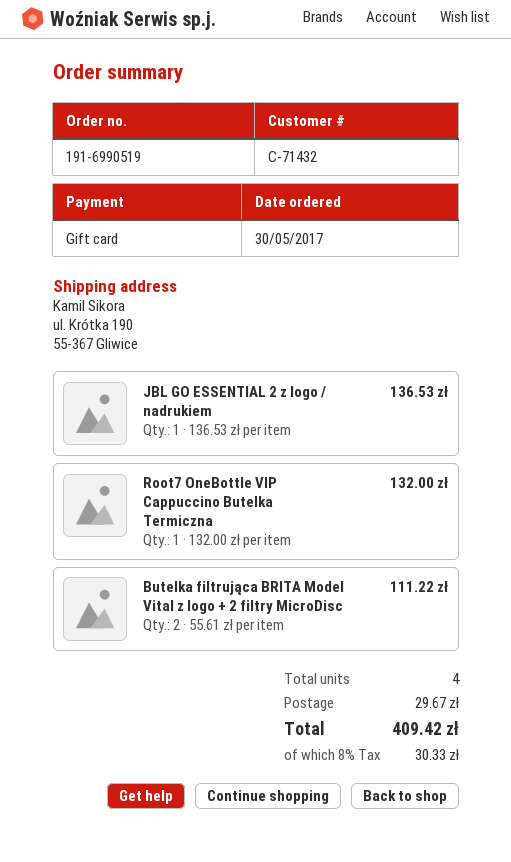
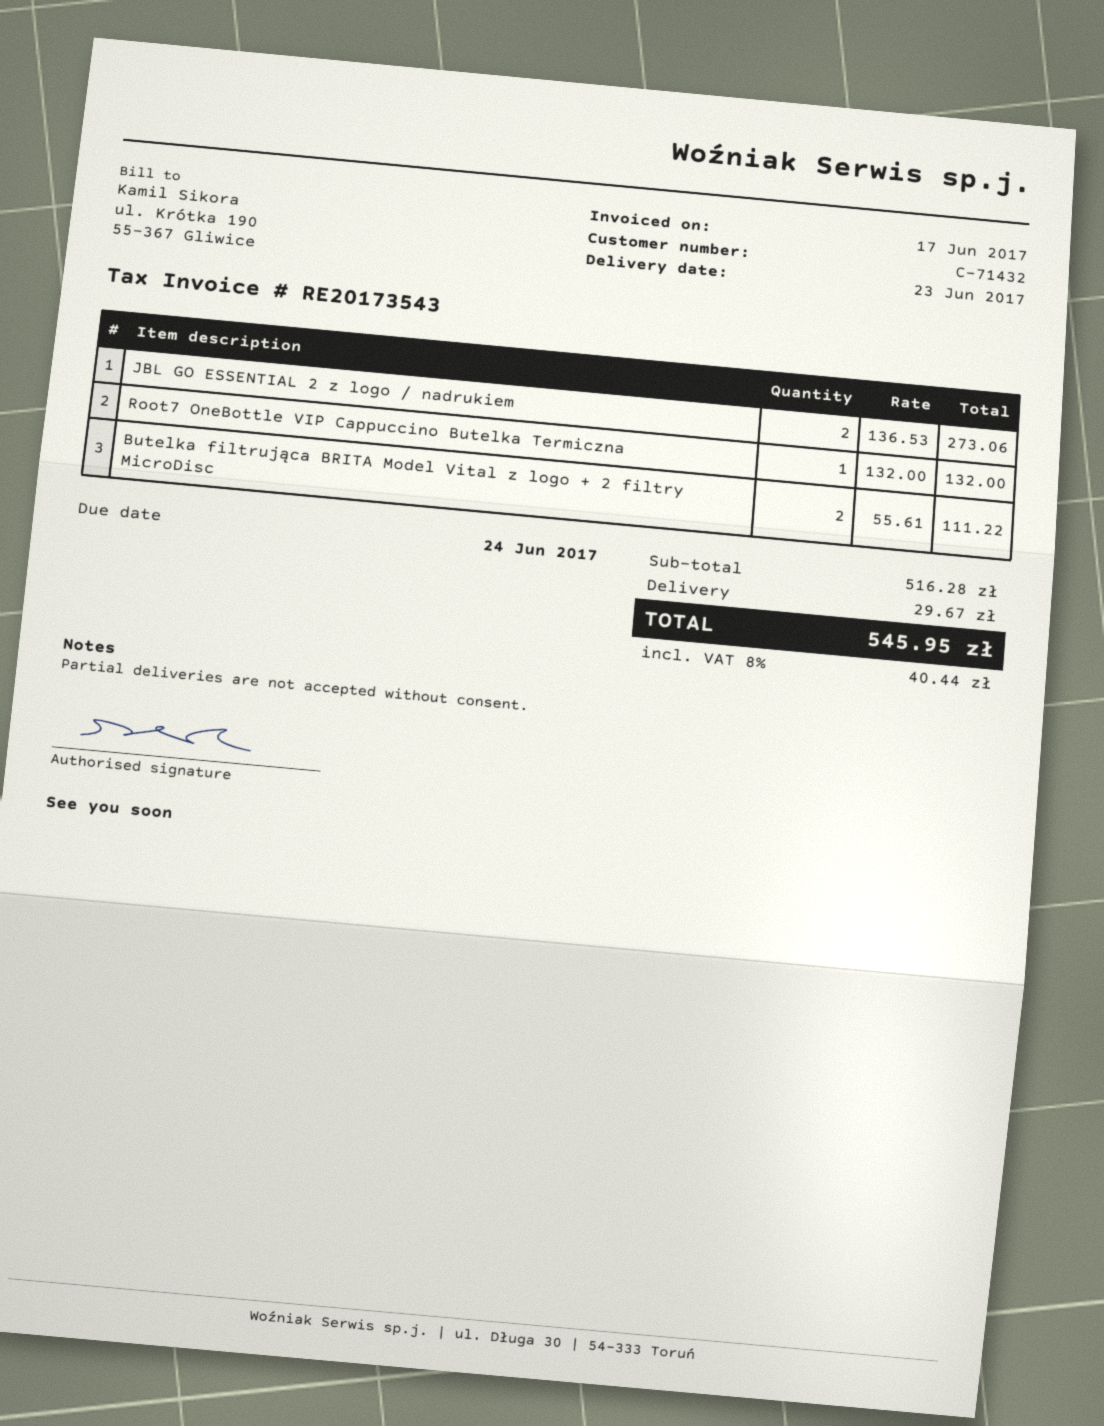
JBL GO ESSENTIAL 2 z logo / nadrukiem: 1 x 136.53 = 136.53 -> 2 x 136.53 = 273.06
tax: 8% = 30.33 -> 8% = 40.44
total: 409.42 -> 545.95

